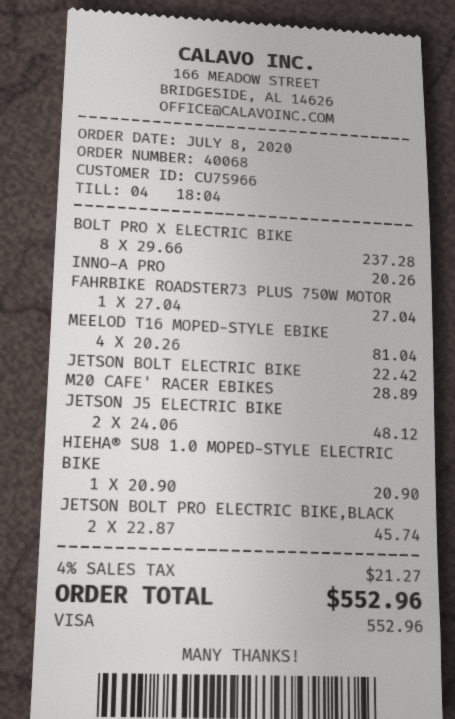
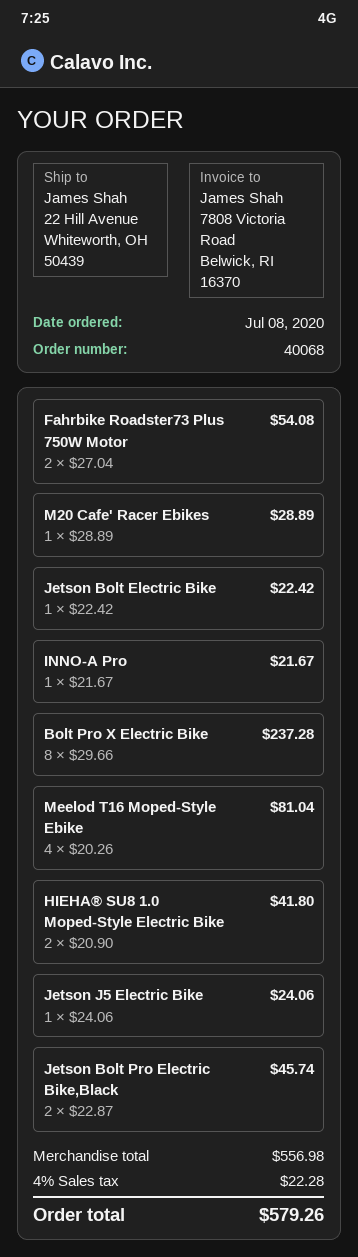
INNO-A PRO: 1 x 20.26 = 20.26 -> 1 x 21.67 = 21.67
FAHRBIKE ROADSTER73 PLUS 750W MOTOR: 1 x 27.04 = 27.04 -> 2 x 27.04 = 54.08
JETSON J5 ELECTRIC BIKE: 2 x 24.06 = 48.12 -> 1 x 24.06 = 24.06
HIEHA® SU8 1.0 MOPED-STYLE ELECTRIC BIKE: 1 x 20.90 = 20.90 -> 2 x 20.90 = 41.80
tax: 4% = 21.27 -> 4% = 22.28
total: 552.96 -> 579.26

